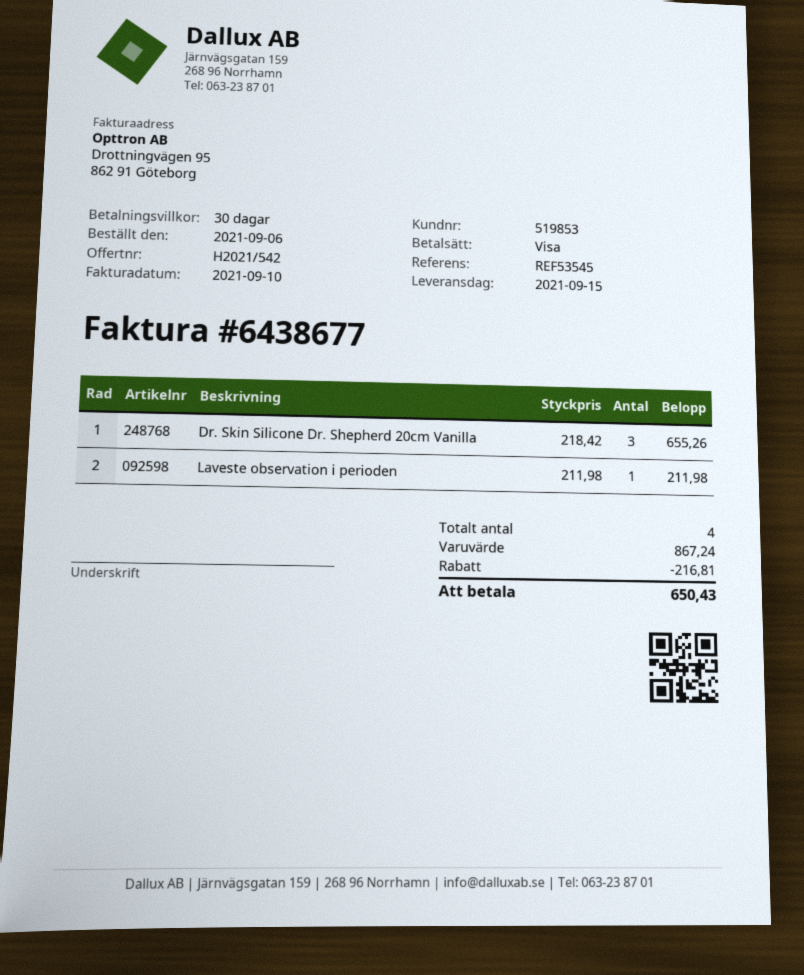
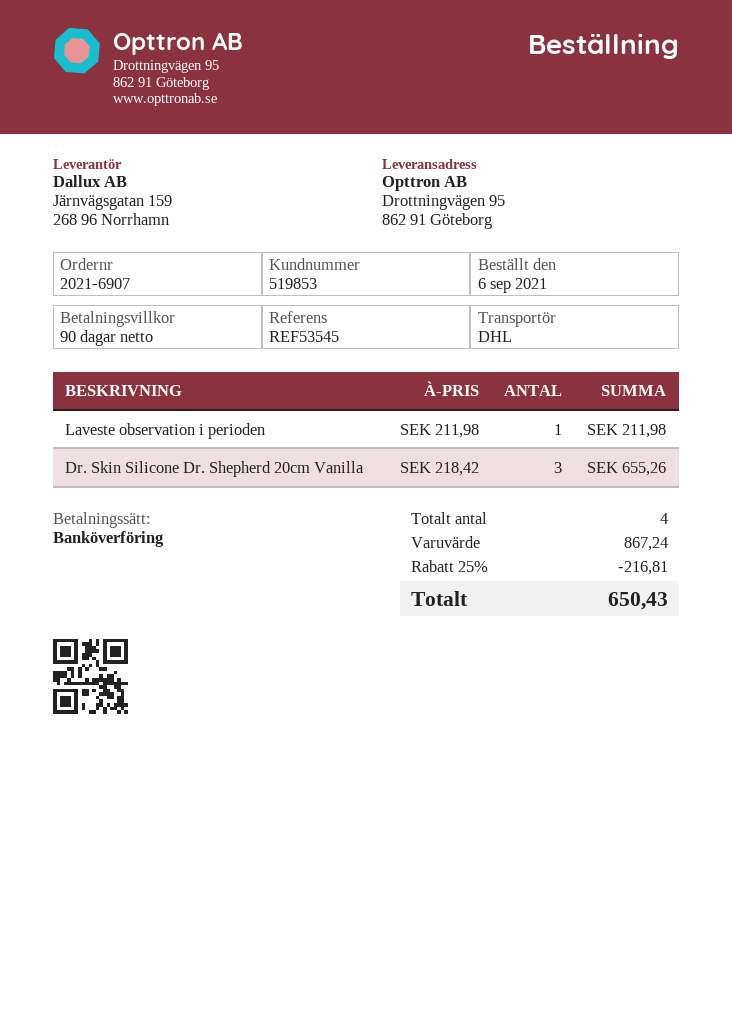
payment terms: 30 days -> 90 days
payment method: Visa -> bank transfer

